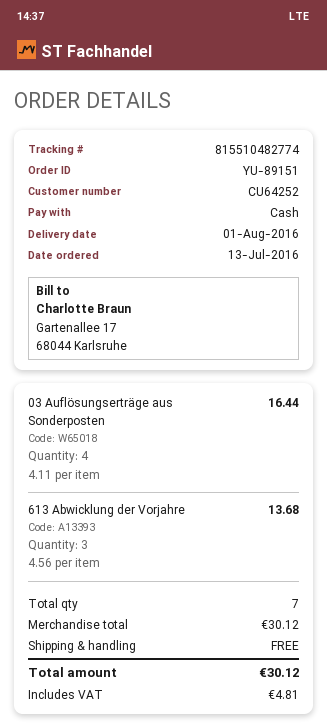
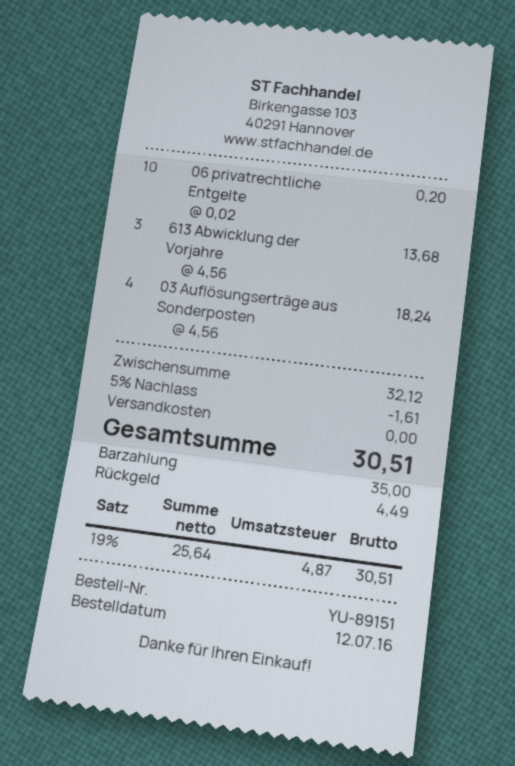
order date: 2016-07-13 -> 2016-07-12
03 Auflösungserträge aus Sonderposten: 4 x 4.11 = 16.44 -> 4 x 4.56 = 18.24
06 privatrechtliche Entgelte: none -> 10 x 0.02 = 0.20
subtotal: 30.12 -> 32.12
discount: none -> 5% = 1.61
tax: 4.81 -> 4.87
total: 30.12 -> 30.51

